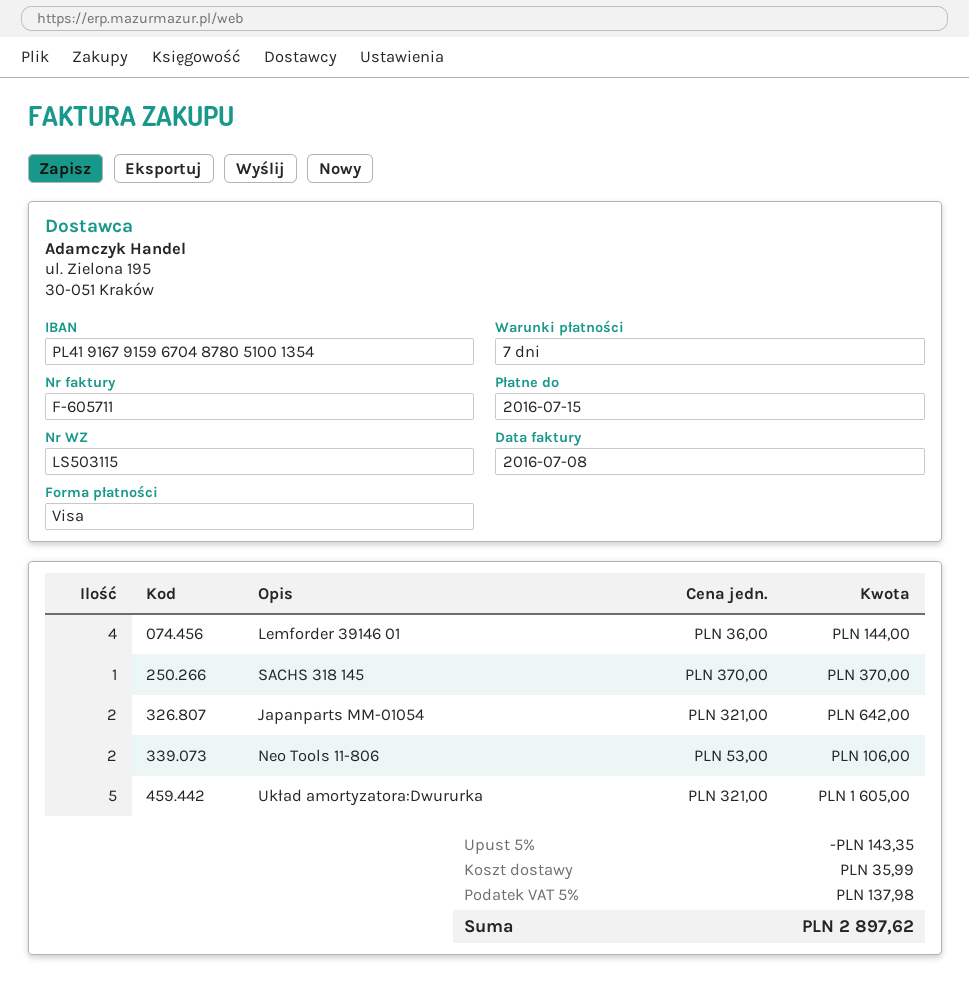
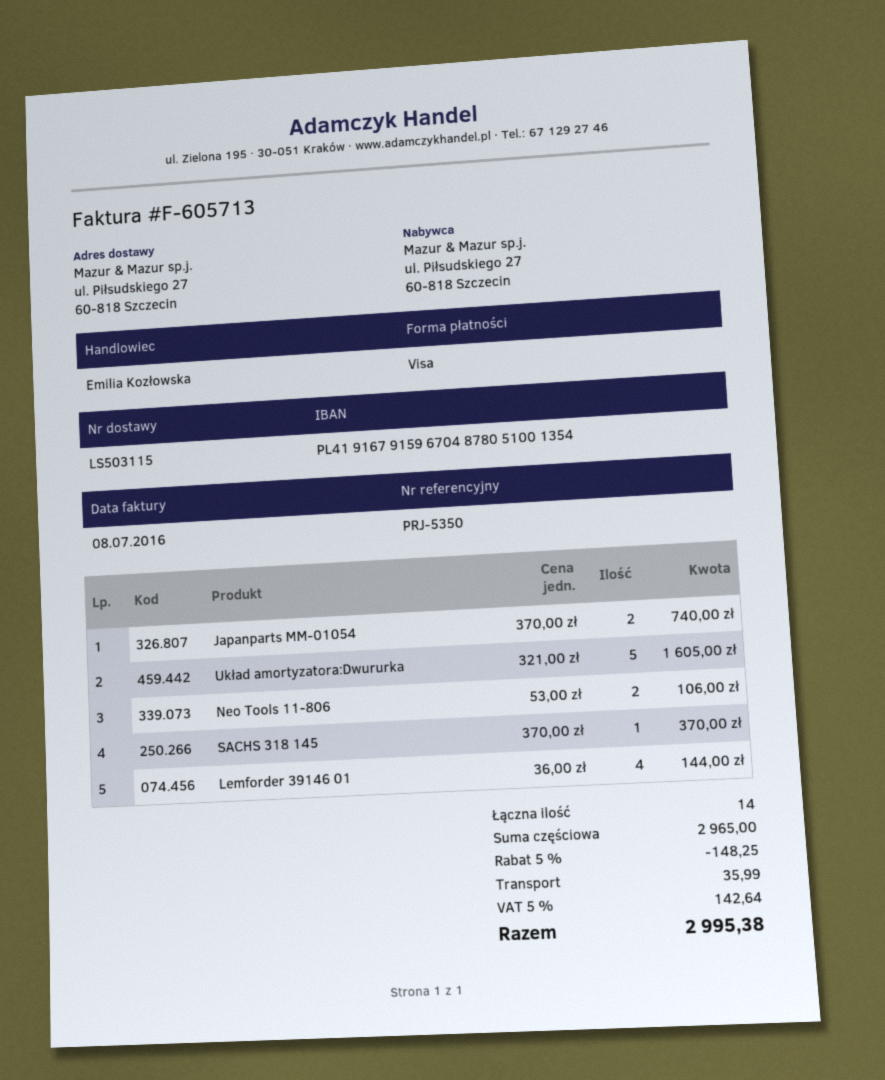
invoice number: F-605711 -> F-605713
Japanparts MM-01054: 2 x 321.00 = 642.00 -> 2 x 370.00 = 740.00
discount: 5% = 143.35 -> 5% = 148.25
tax: 5% = 137.98 -> 5% = 142.64
total: 2897.62 -> 2995.38

